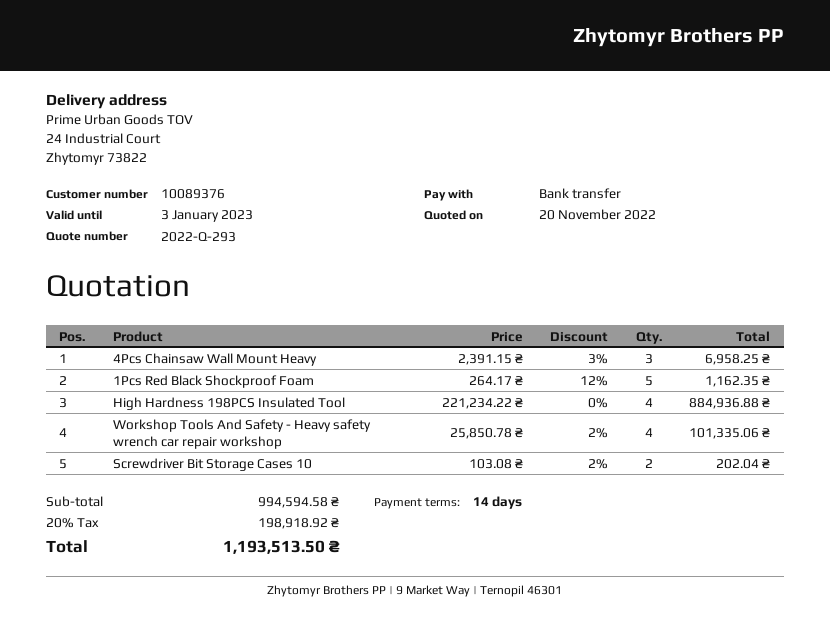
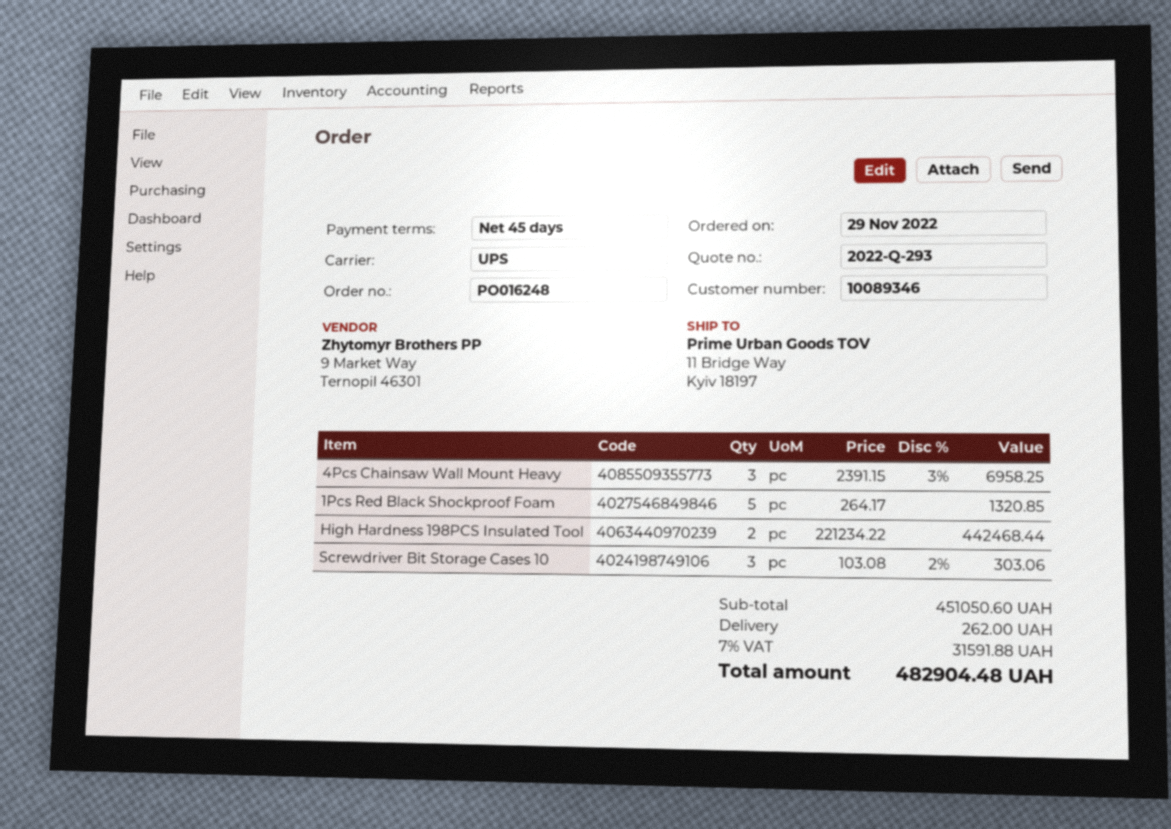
payment terms: 14 days -> 45 days
customer number: 10089376 -> 10089346
ship to: 24 Industrial Court, Zhytomyr 73822 -> 11 Bridge Way, Kyiv 18197
1Pcs Red Black Shockproof Foam: 5 x 264.17 - 12% = 1162.35 -> 5 x 264.17 = 1320.85
High Hardness 198PCS Insulated Tool: 4 x 221234.22 = 884936.88 -> 2 x 221234.22 = 442468.44
Workshop Tools And Safety - Heavy safety wrench car repair workshop: 4 x 25850.78 - 2% = 101335.06 -> none
Screwdriver Bit Storage Cases 10: 2 x 103.08 - 2% = 202.04 -> 3 x 103.08 - 2% = 303.06
subtotal: 994594.58 -> 451050.60
shipping: none -> 262.00
tax: 20% = 198918.92 -> 7% = 31591.88
total: 1193513.50 -> 482904.48

